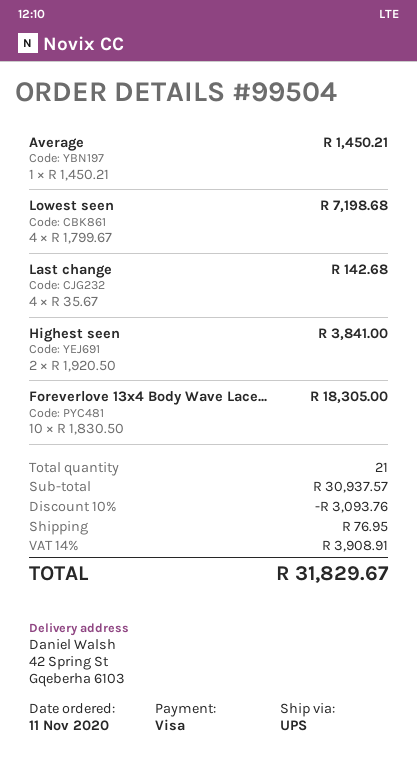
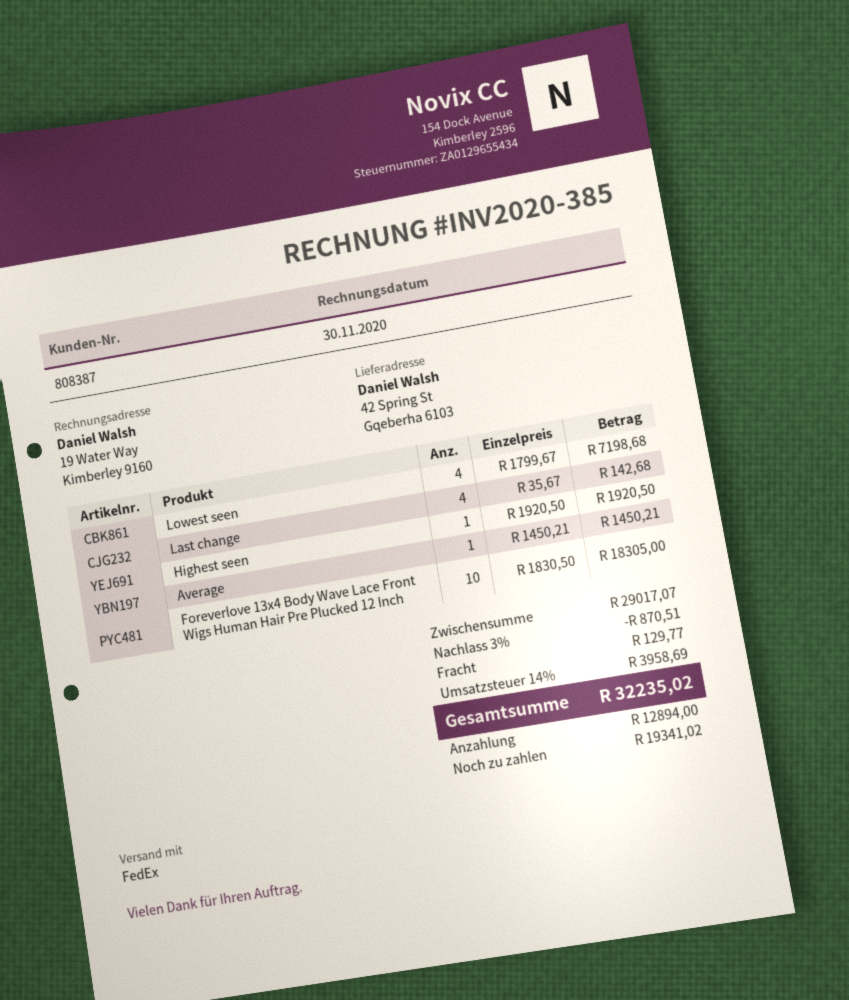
shipping method: UPS -> FedEx
Highest seen: 2 x 1920.50 = 3841.00 -> 1 x 1920.50 = 1920.50
subtotal: 30937.57 -> 29017.07
discount: 10% = 3093.76 -> 3% = 870.51
shipping: 76.95 -> 129.77
tax: 14% = 3908.91 -> 14% = 3958.69
total: 31829.67 -> 32235.02

